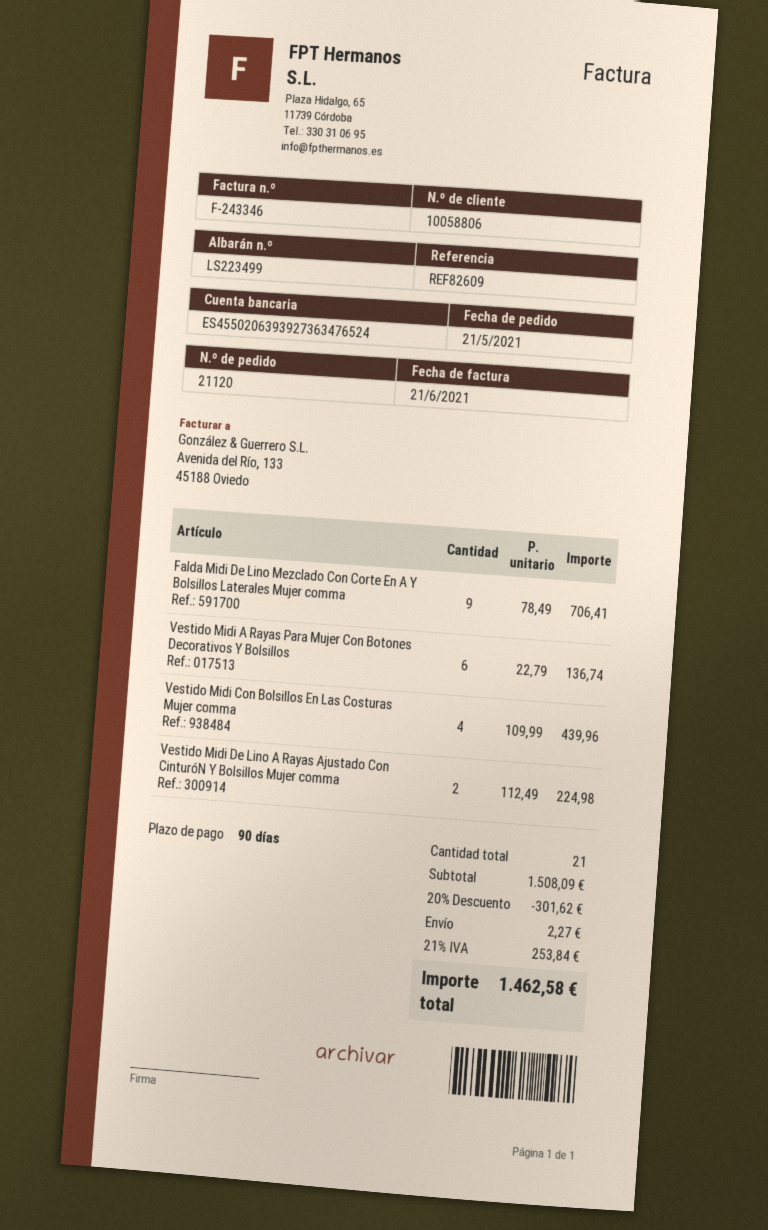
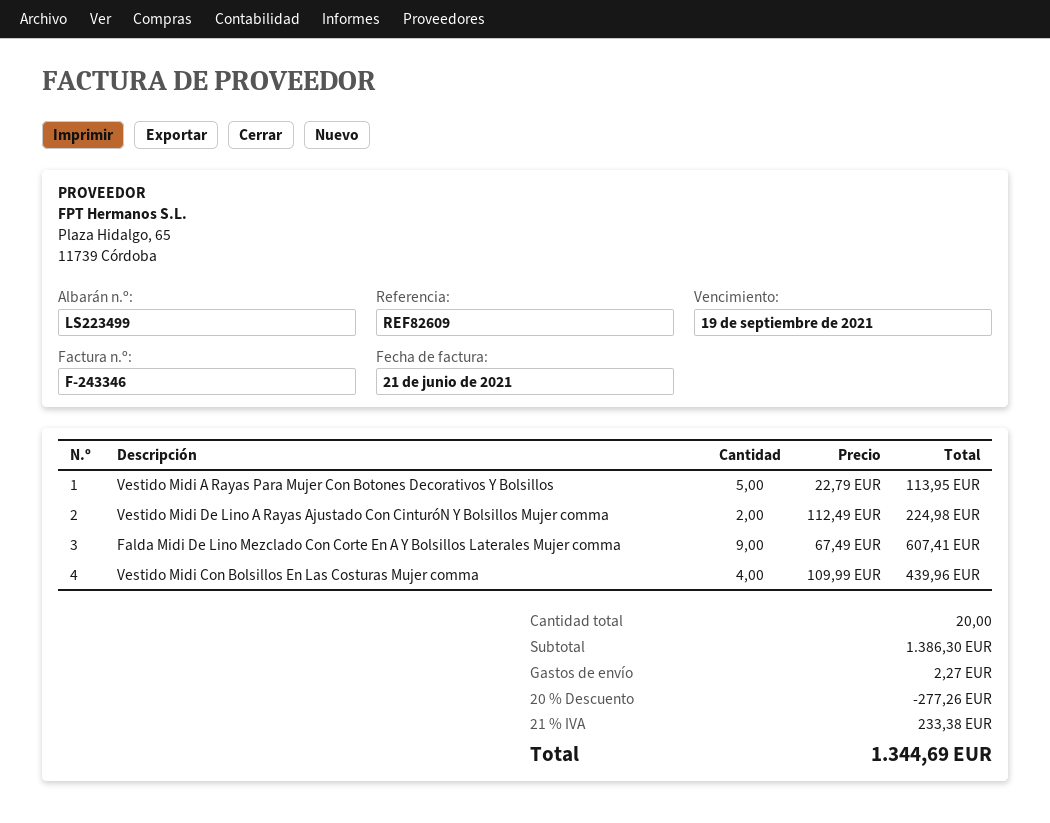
Falda Midi De Lino Mezclado Con Corte En A Y Bolsillos Laterales Mujer comma: 9 x 78.49 = 706.41 -> 9 x 67.49 = 607.41
Vestido Midi A Rayas Para Mujer Con Botones Decorativos Y Bolsillos: 6 x 22.79 = 136.74 -> 5 x 22.79 = 113.95
total quantity: 21 -> 20
subtotal: 1508.09 -> 1386.30
discount: 20% = 301.62 -> 20% = 277.26
tax: 21% = 253.84 -> 21% = 233.38
total: 1462.58 -> 1344.69

